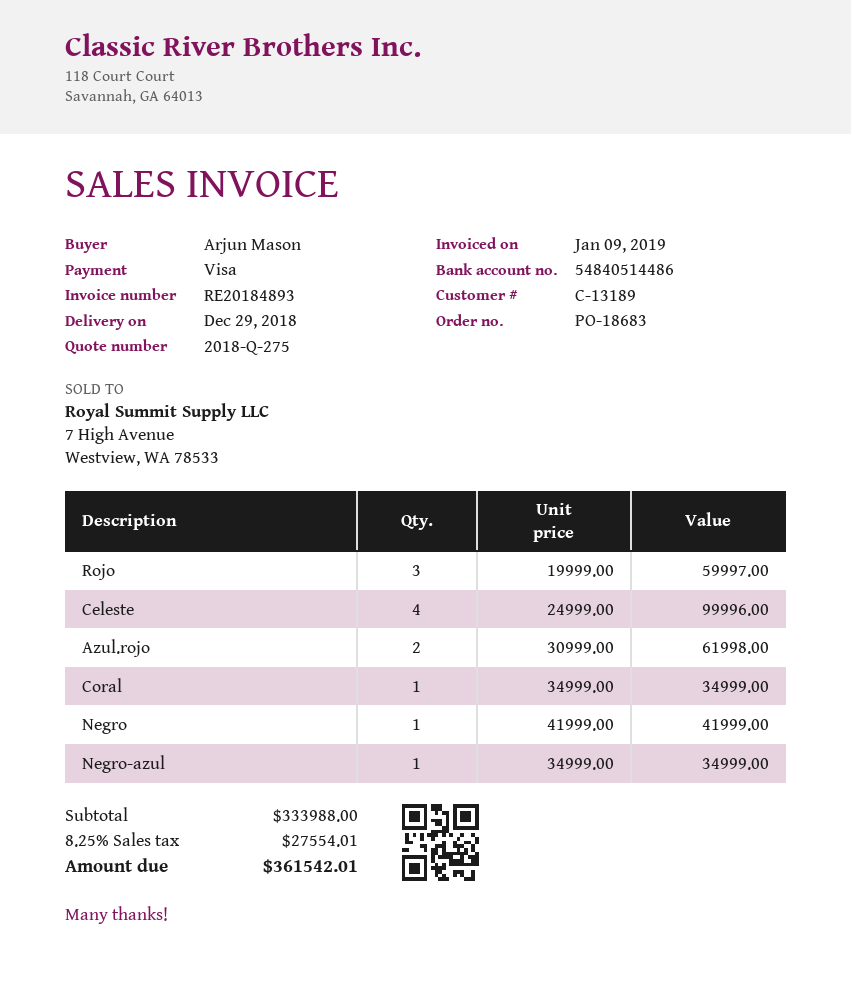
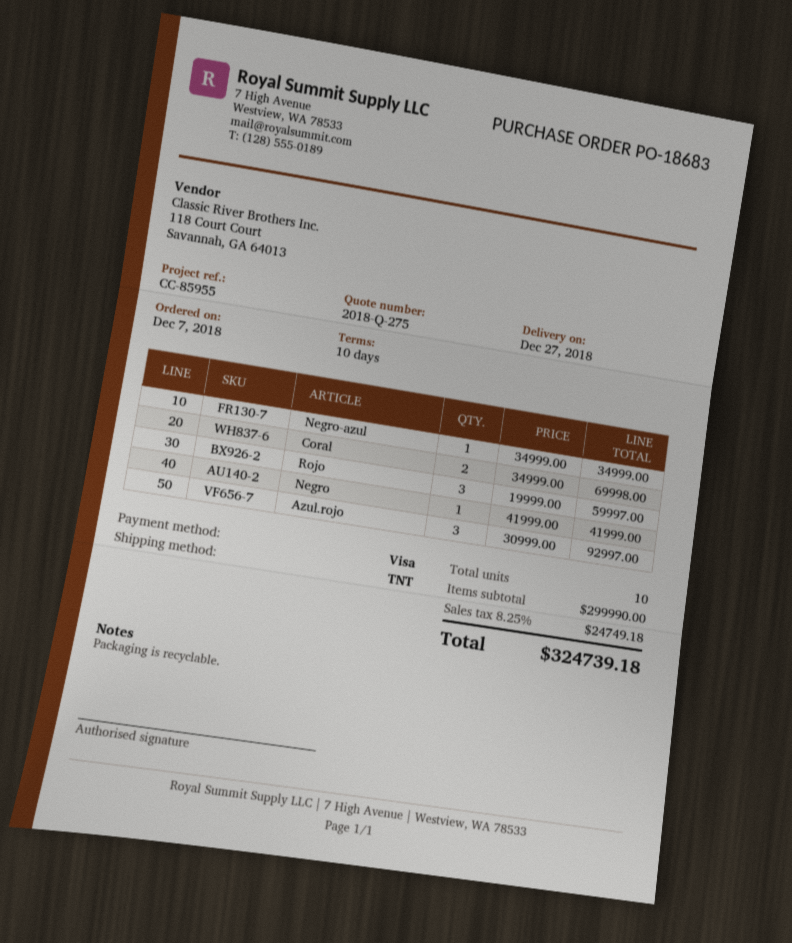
delivery date: 2018-12-29 -> 2018-12-27
Celeste: 4 x 24999.00 = 99996.00 -> none
Azul.rojo: 2 x 30999.00 = 61998.00 -> 3 x 30999.00 = 92997.00
Coral: 1 x 34999.00 = 34999.00 -> 2 x 34999.00 = 69998.00
subtotal: 333988.00 -> 299990.00
tax: 8.25% = 27554.01 -> 8.25% = 24749.18
total: 361542.01 -> 324739.18

